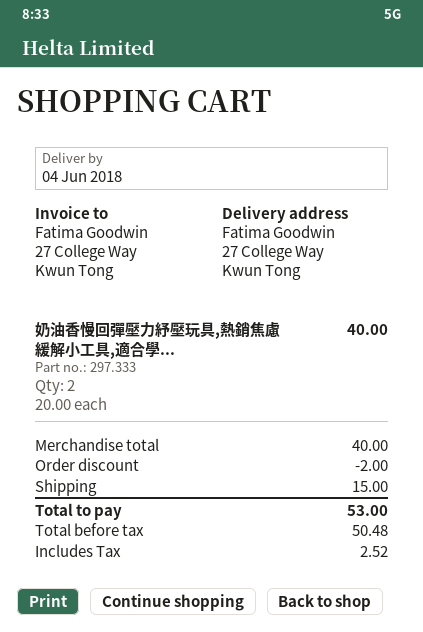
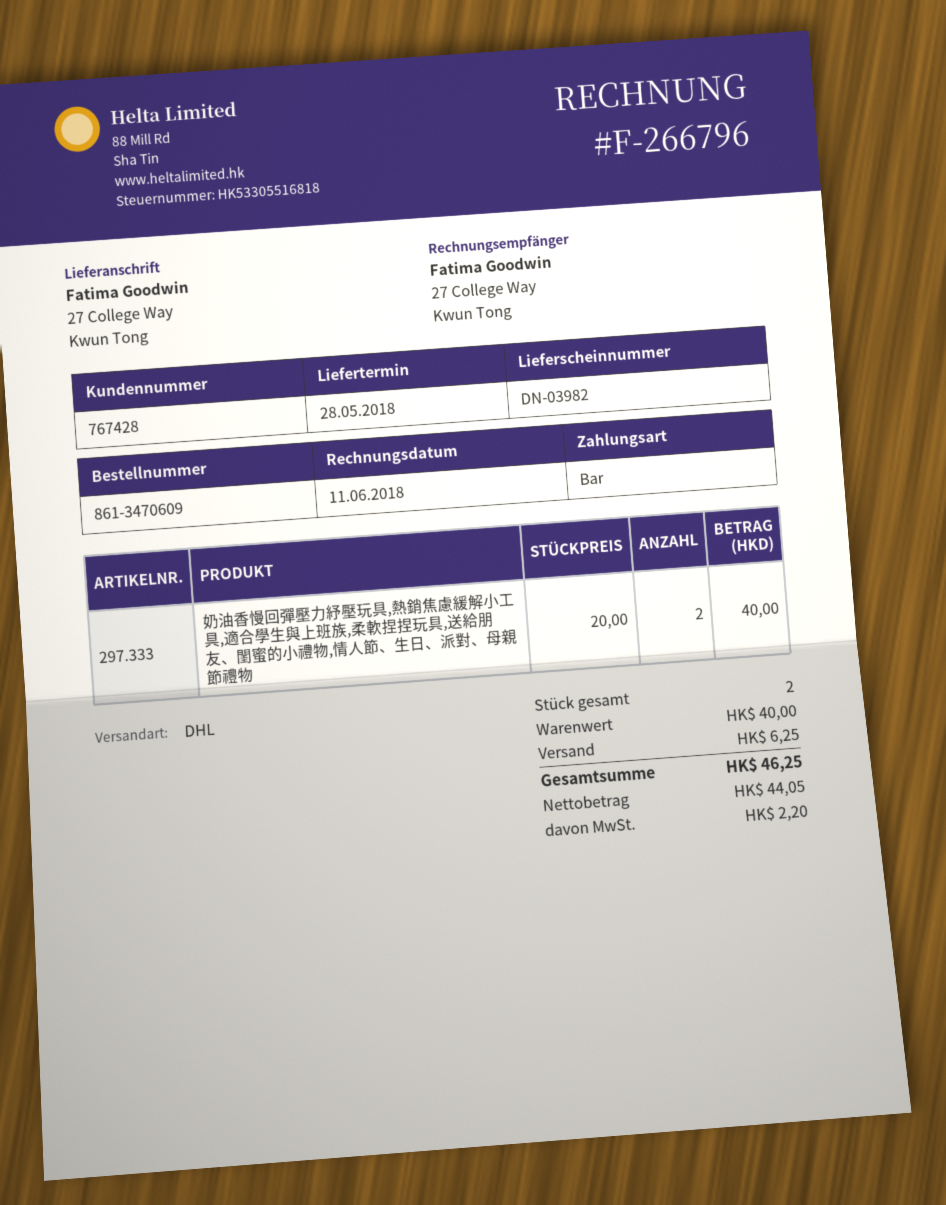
delivery date: 2018-06-04 -> 2018-05-28
discount: 2.00 -> none
shipping: 15.00 -> 6.25
net: 50.48 -> 44.05
tax: 2.52 -> 2.20
total: 53.00 -> 46.25

